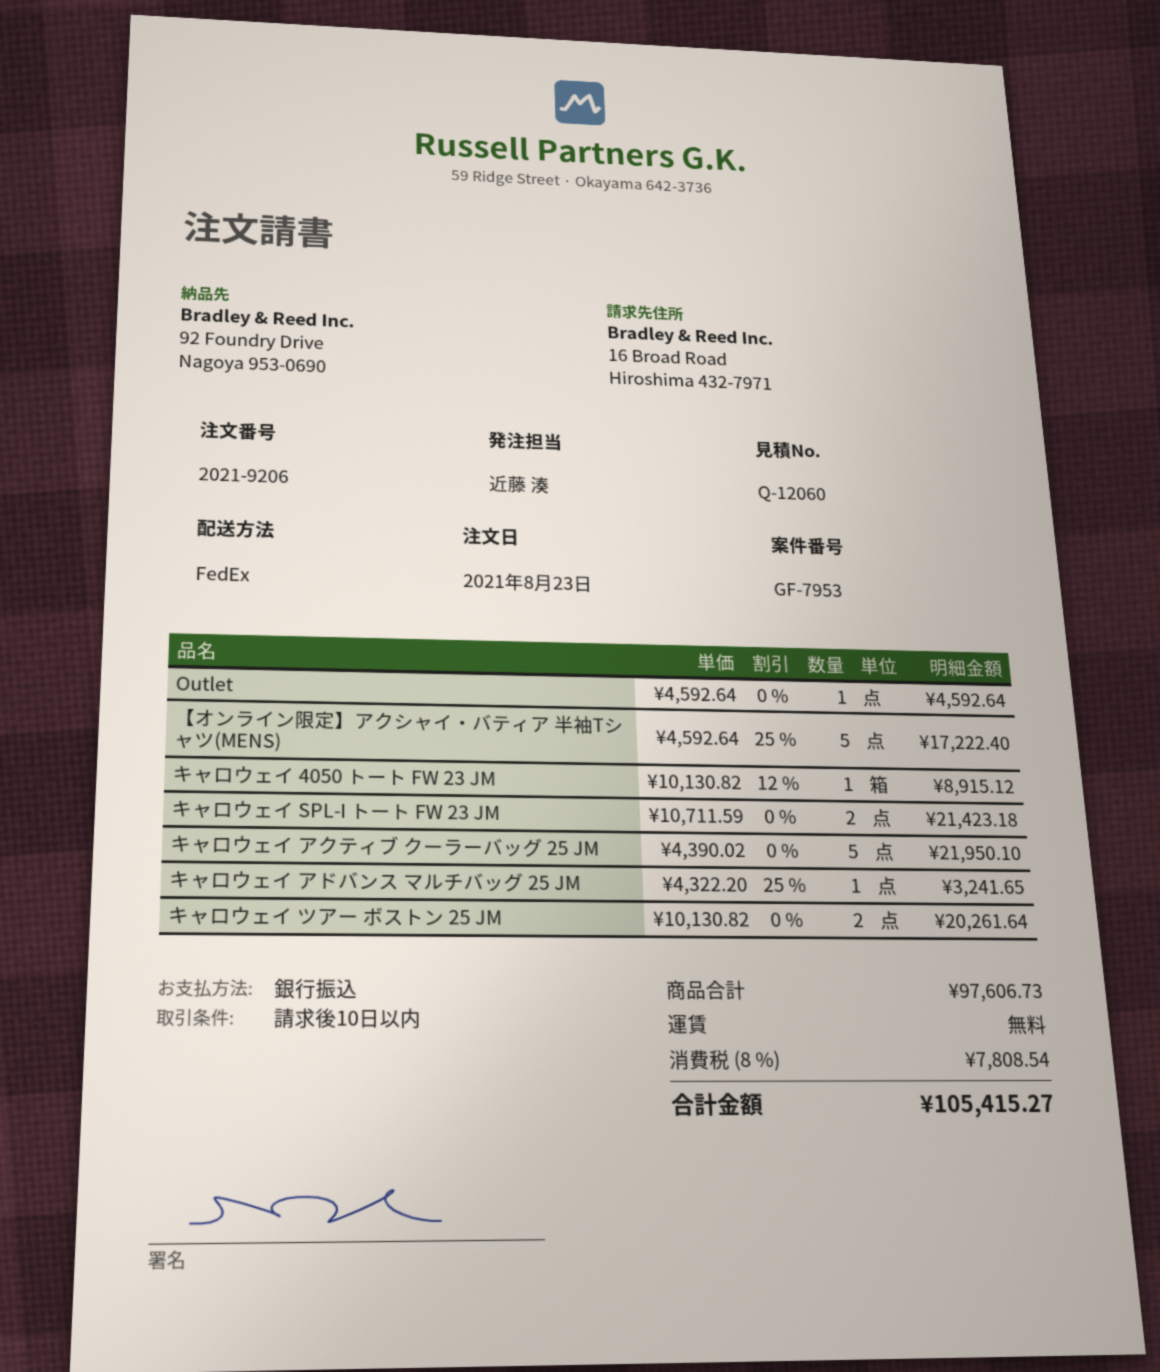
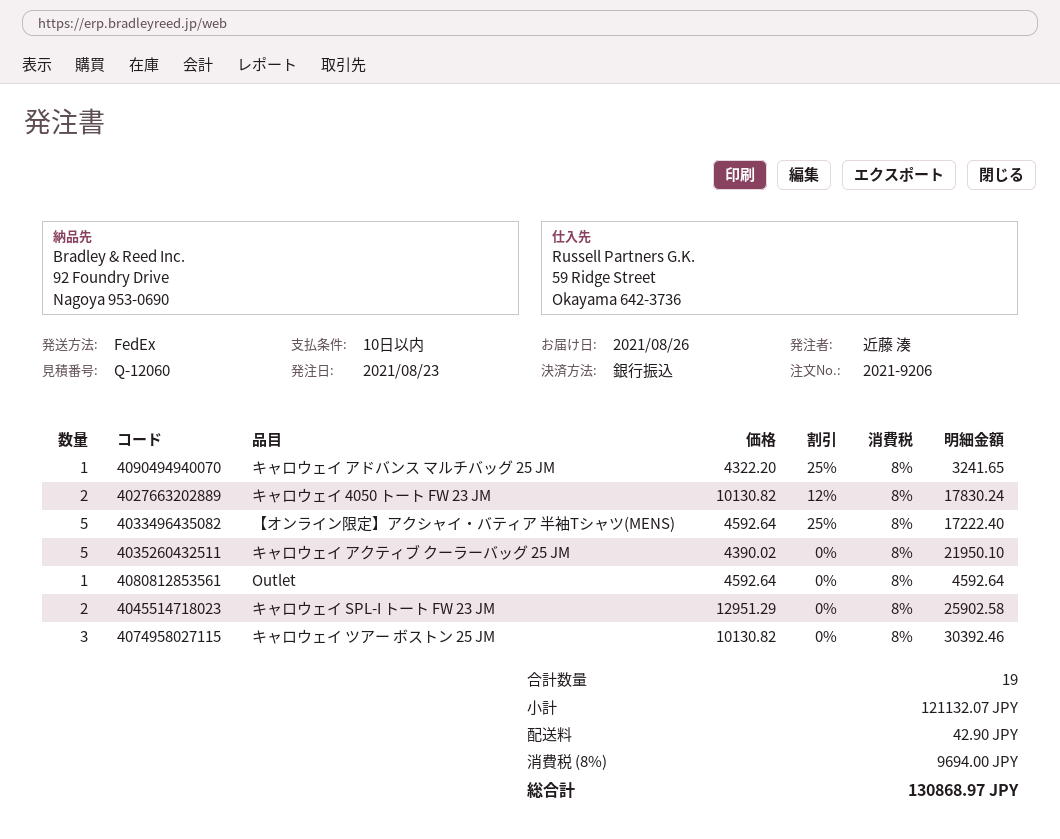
キャロウェイ 4050 トート FW 23 JM: 1 x 10130.82 - 12% = 8915.12 -> 2 x 10130.82 - 12% = 17830.24
キャロウェイ SPL-I トート FW 23 JM: 2 x 10711.59 = 21423.18 -> 2 x 12951.29 = 25902.58
キャロウェイ ツアー ボストン 25 JM: 2 x 10130.82 = 20261.64 -> 3 x 10130.82 = 30392.46
subtotal: 97606.73 -> 121132.07
shipping: 0.00 -> 42.90
tax: 8% = 7808.54 -> 8% = 9694.00
total: 105415.27 -> 130868.97

